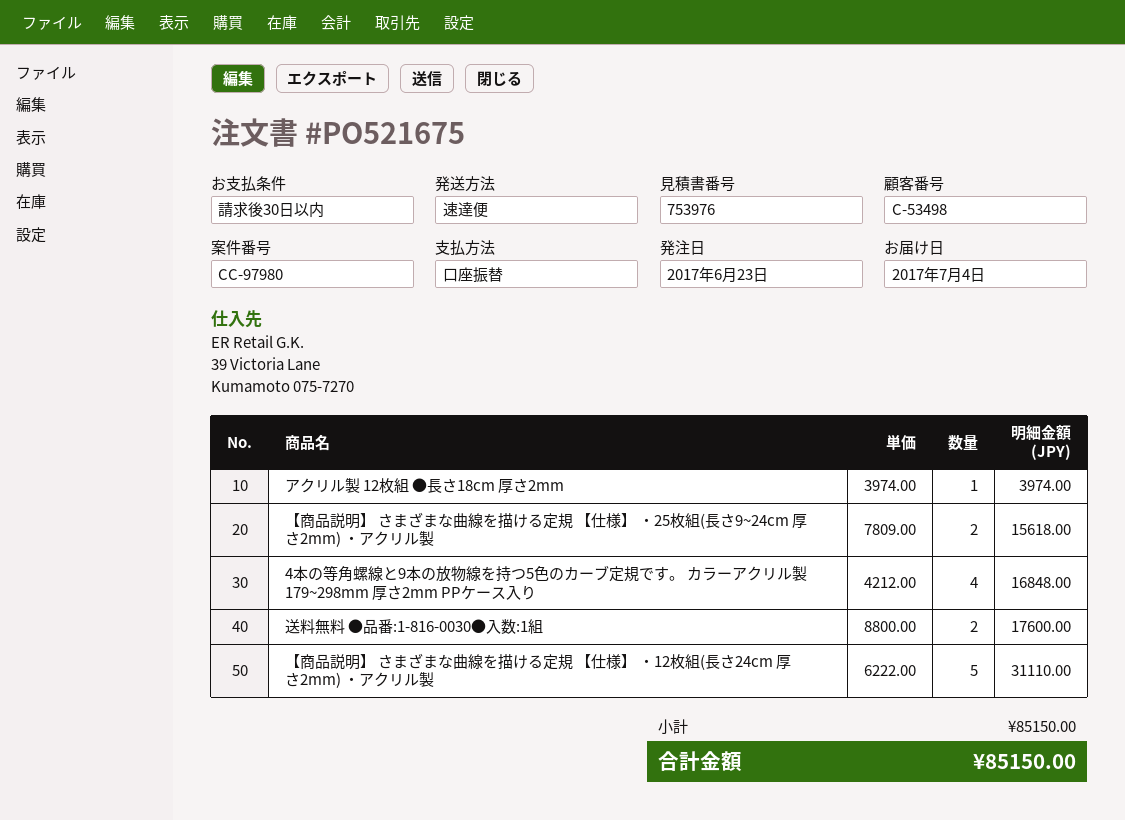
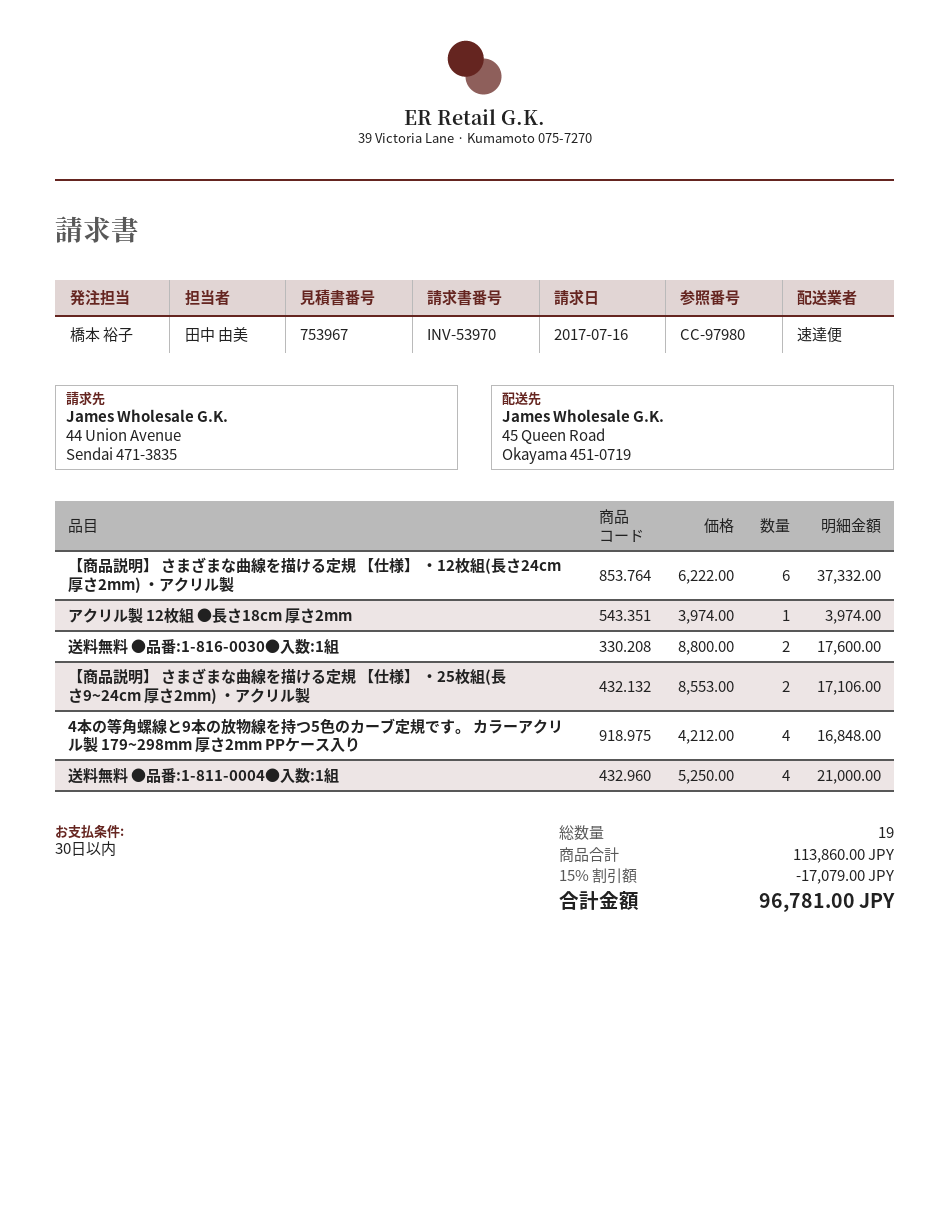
quote number: 753976 -> 753967
【商品説明】 さまざまな曲線を描ける定規 【仕様】 ・25枚組(長さ9~24cm 厚さ2mm) ・アクリル製: 2 x 7809.00 = 15618.00 -> 2 x 8553.00 = 17106.00
【商品説明】 さまざまな曲線を描ける定規 【仕様】 ・12枚組(長さ24cm 厚さ2mm) ・アクリル製: 5 x 6222.00 = 31110.00 -> 6 x 6222.00 = 37332.00
送料無料 ●品番:1-811-0004●入数:1組: none -> 4 x 5250.00 = 21000.00
subtotal: 85150.00 -> 113860.00
discount: none -> 15% = 17079.00
total: 85150.00 -> 96781.00

